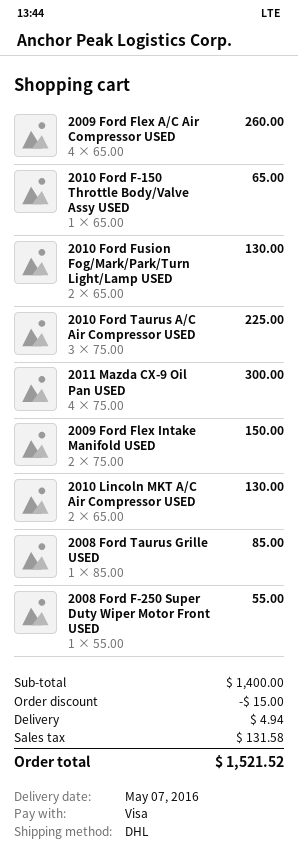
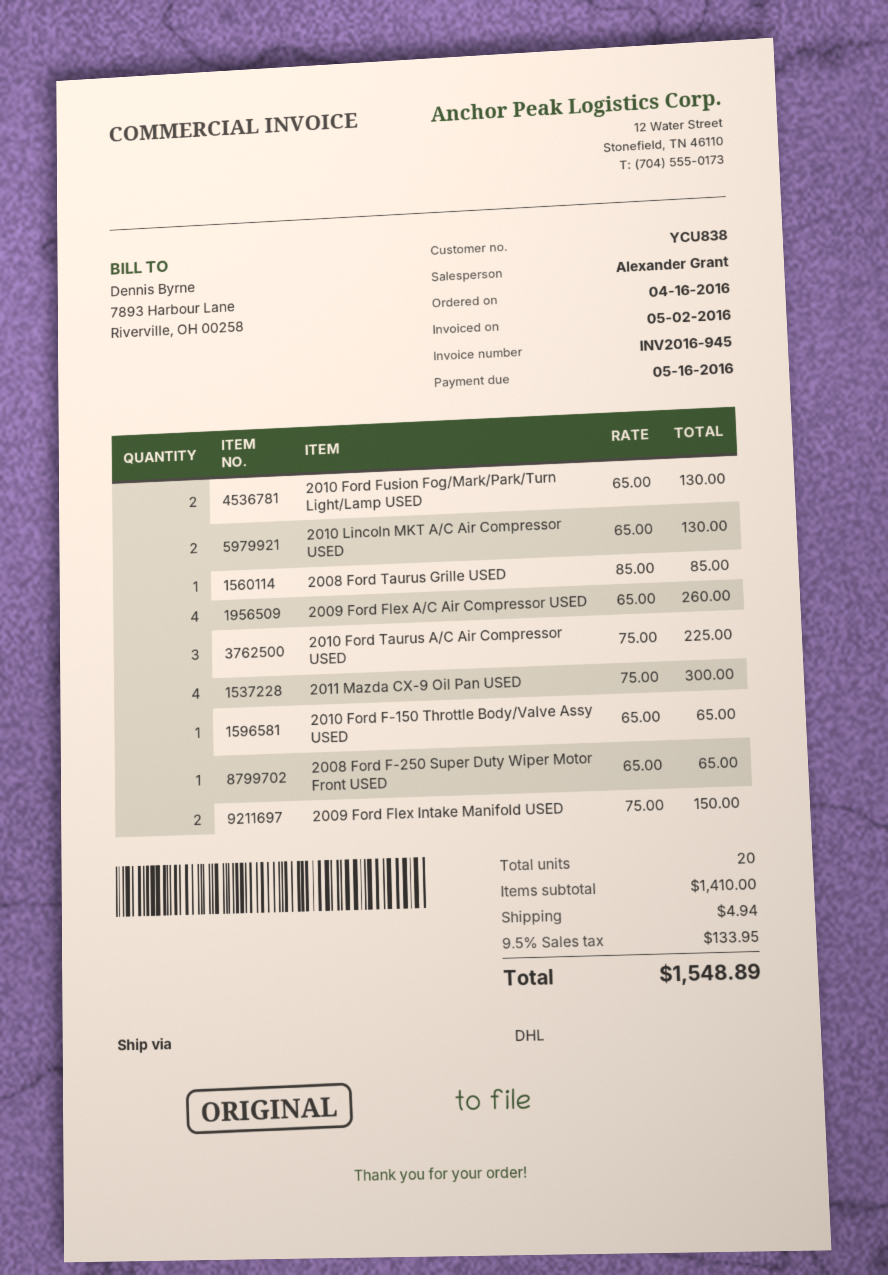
2008 Ford F-250 Super Duty Wiper Motor Front USED: 1 x 55.00 = 55.00 -> 1 x 65.00 = 65.00
subtotal: 1400.00 -> 1410.00
discount: 15.00 -> none
tax: 131.58 -> 133.95
total: 1521.52 -> 1548.89

